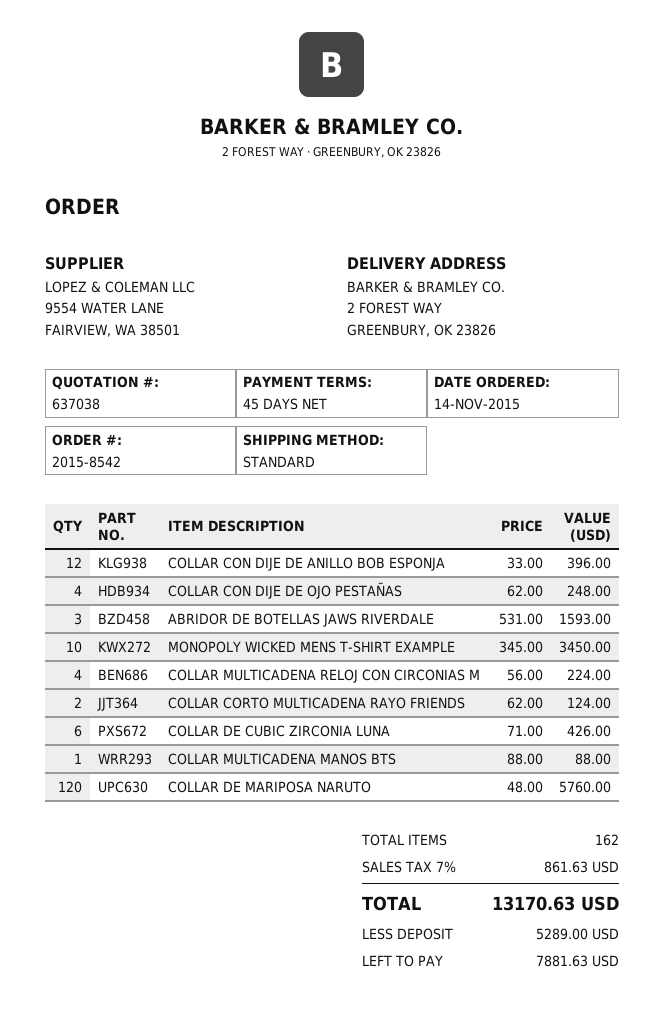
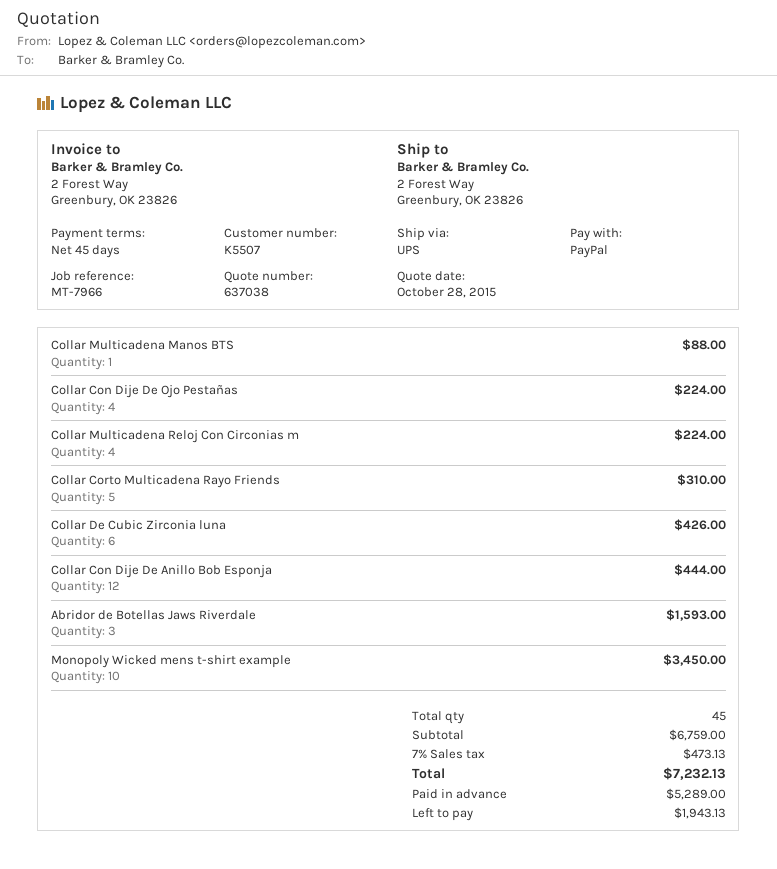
shipping method: standard -> UPS
COLLAR CON DIJE DE ANILLO BOB ESPONJA: 12 for 396.00 -> 12 for 444.00
COLLAR CON DIJE DE OJO PESTAÑAS: 4 for 248.00 -> 4 for 224.00
COLLAR CORTO MULTICADENA RAYO FRIENDS: 2 for 124.00 -> 5 for 310.00
COLLAR DE MARIPOSA NARUTO: 120 for 5760.00 -> none
total quantity: 162 -> 45
tax: 7% = 861.63 -> 7% = 473.13
total: 13170.63 -> 7232.13
balance: 7881.63 -> 1943.13

